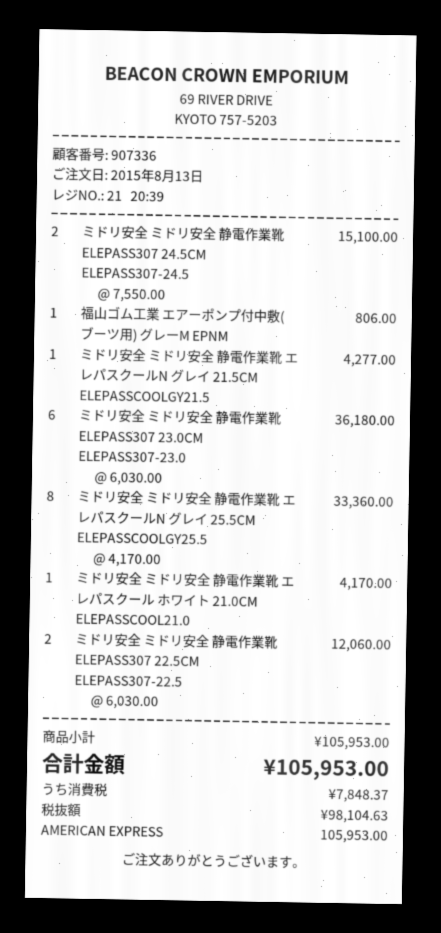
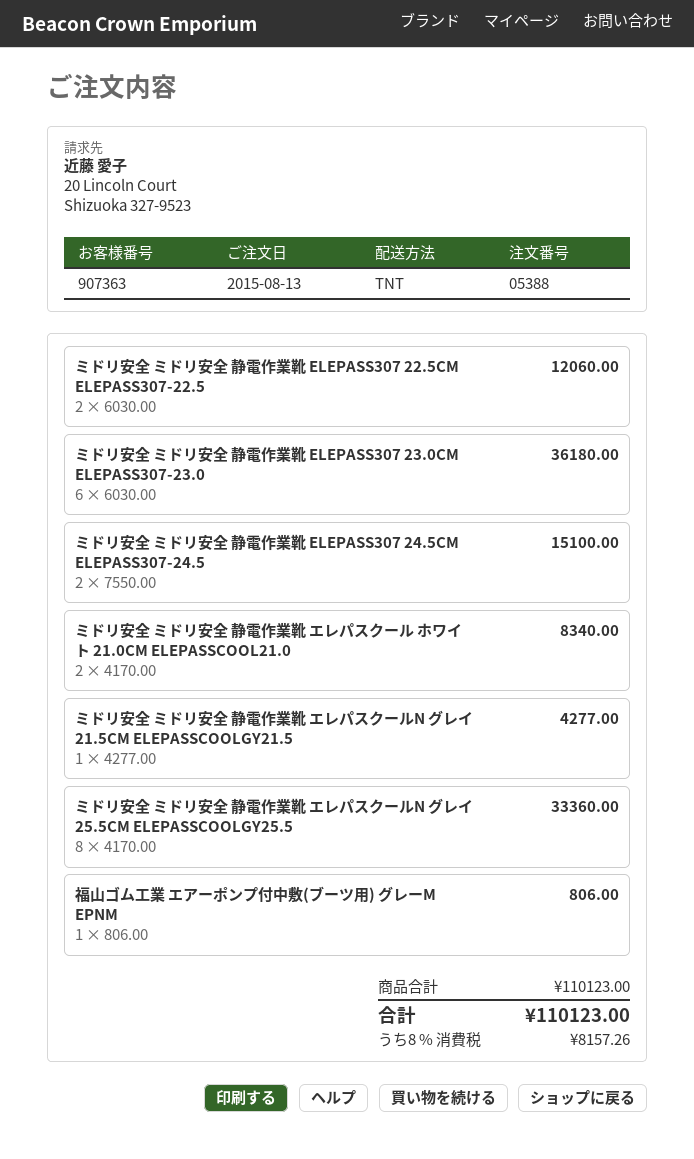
customer number: 907336 -> 907363
ミドリ安全 ミドリ安全 静電作業靴 エレパスクール ホワイト 21.0CM ELEPASSCOOL21.0: 1 x 4170.00 = 4170.00 -> 2 x 4170.00 = 8340.00
subtotal: 105953.00 -> 110123.00
tax: 7848.37 -> 8157.26
total: 105953.00 -> 110123.00

